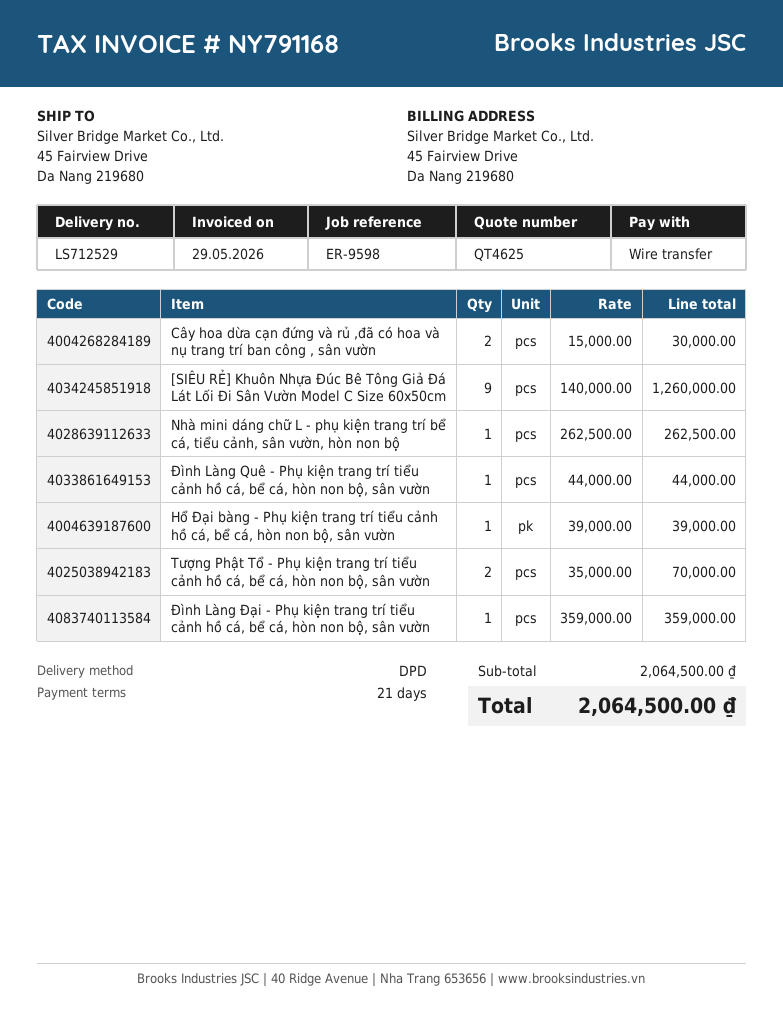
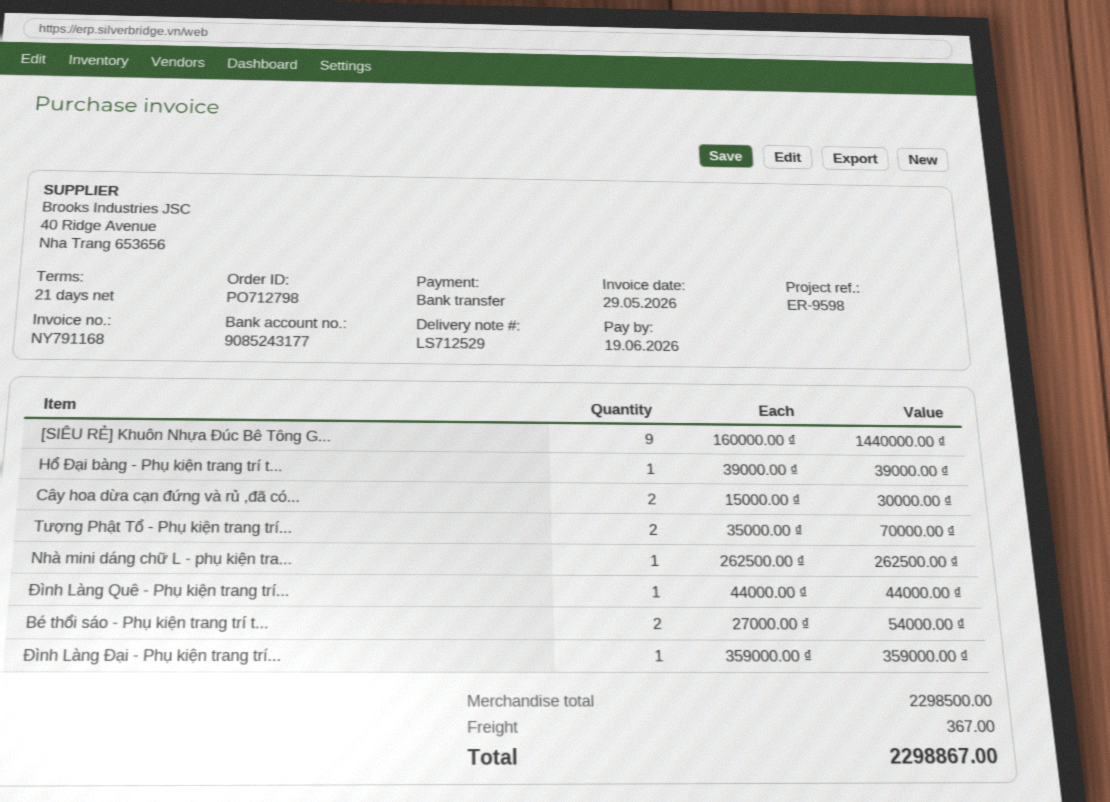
[SIÊU RẺ] Khuôn Nhựa Đúc Bê Tông Giả Đá Lát Lối Đi Sân Vườn Model C Size 60x50cm: 9 x 140000.00 = 1260000.00 -> 9 x 160000.00 = 1440000.00
Bé thổi sáo - Phụ kiện trang trí t...: none -> 2 x 27000.00 = 54000.00
subtotal: 2064500.00 -> 2298500.00
shipping: none -> 367.00
total: 2064500.00 -> 2298867.00

